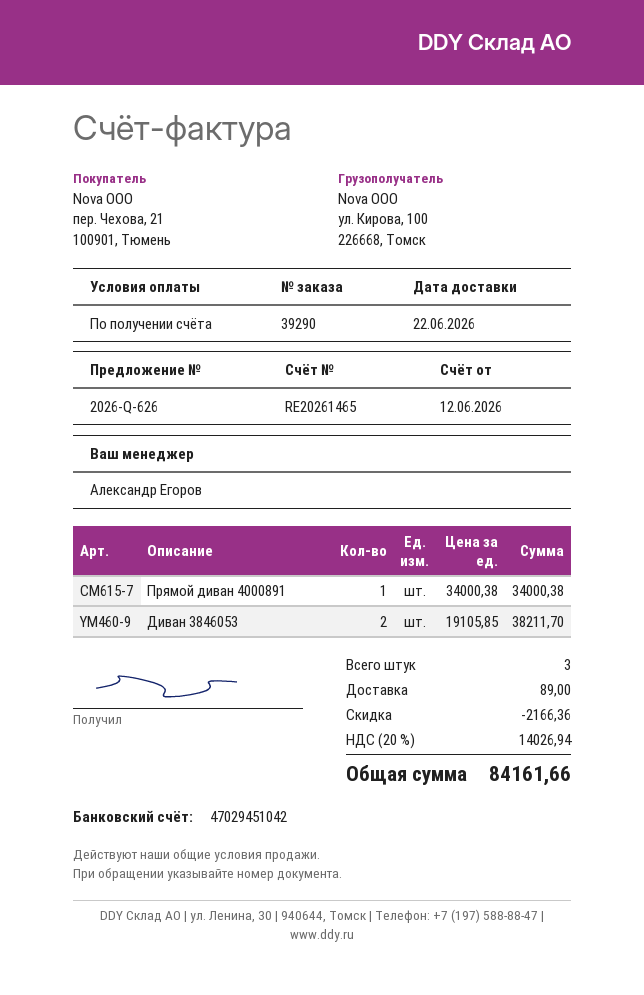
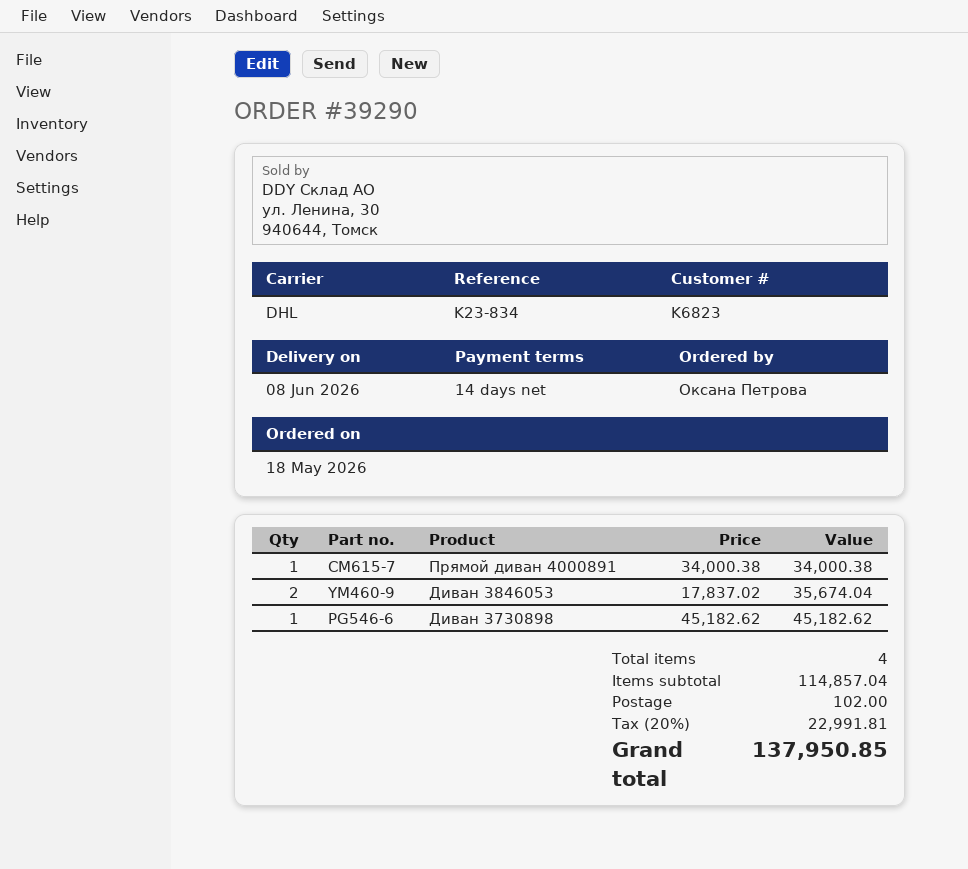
delivery date: 2026-06-22 -> 2026-06-08
payment terms: on receipt -> 14 days
Диван 3846053: 2 x 19105.85 = 38211.70 -> 2 x 17837.02 = 35674.04
Диван 3730898: none -> 1 x 45182.62 = 45182.62
total quantity: 3 -> 4
discount: 2166.36 -> none
shipping: 89.00 -> 102.00
tax: 20% = 14026.94 -> 20% = 22991.81
total: 84161.66 -> 137950.85

